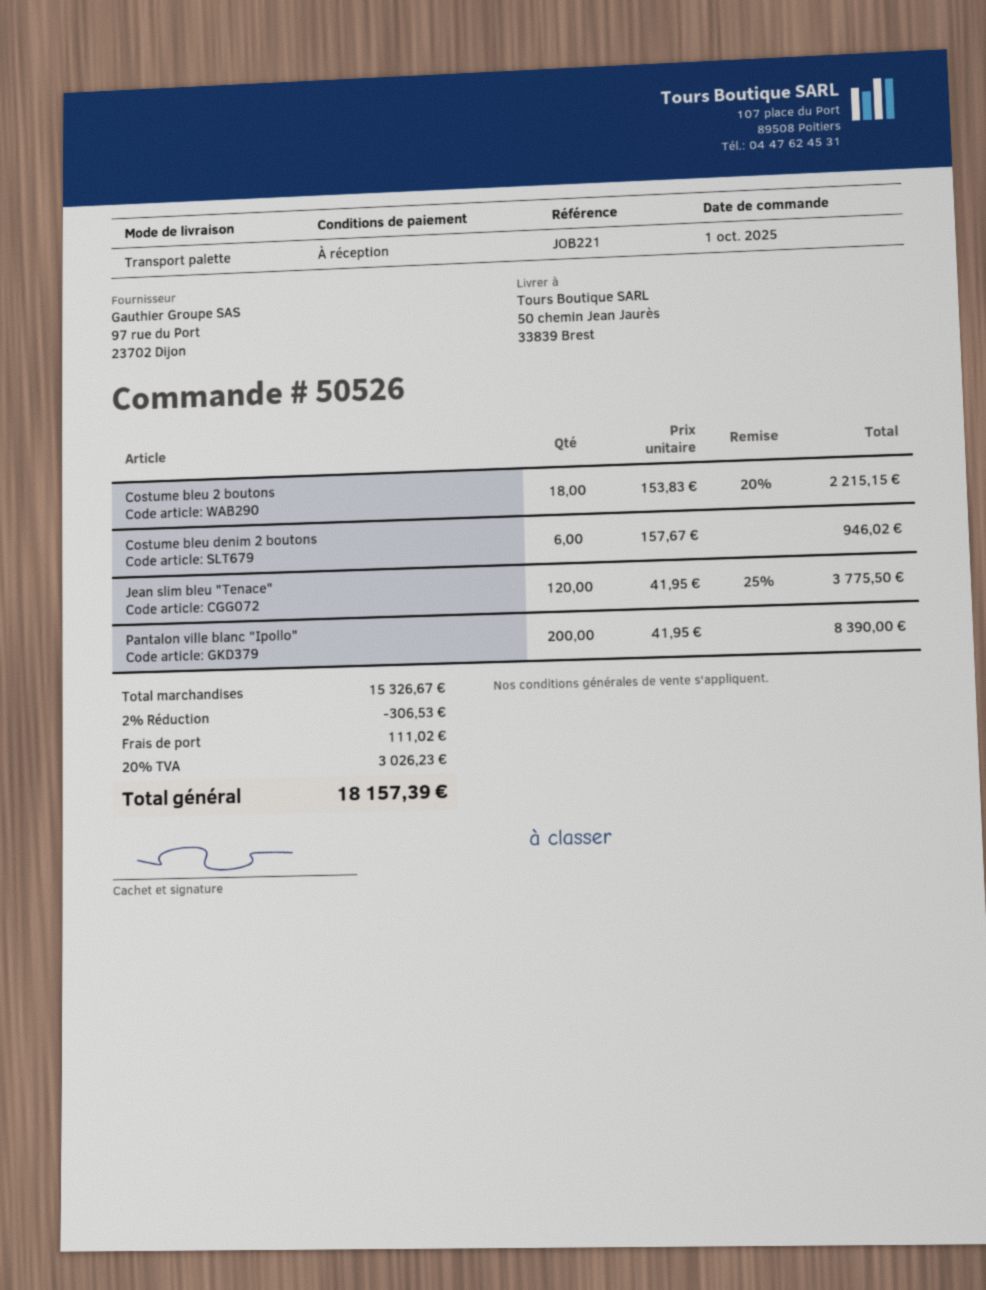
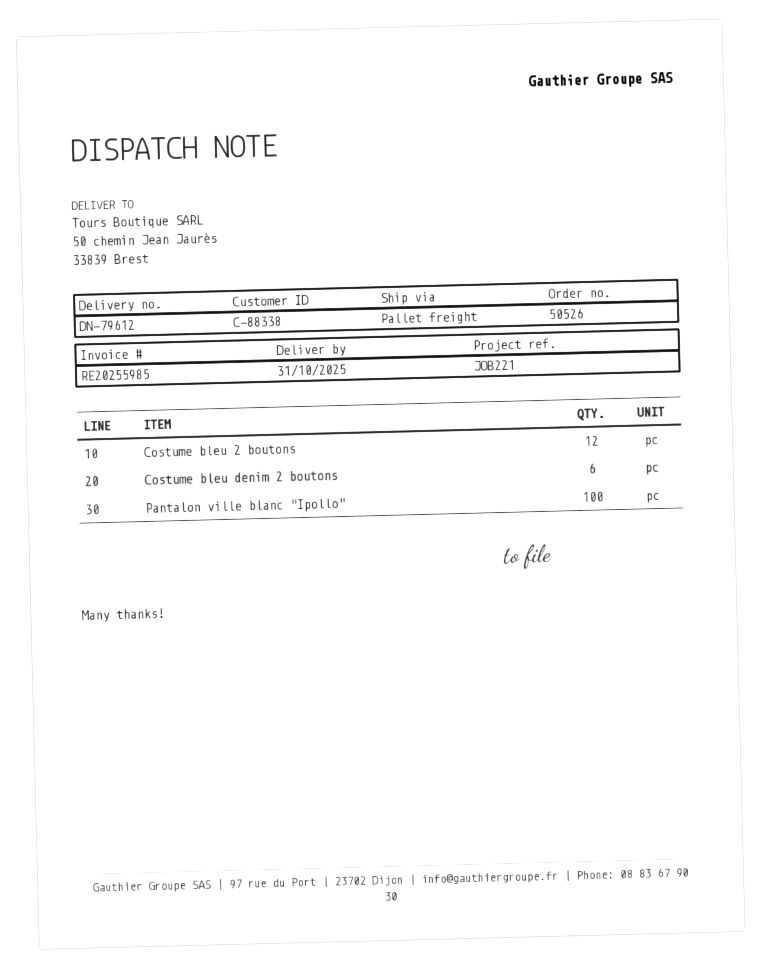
Costume bleu 2 boutons: 18 -> 12
Jean slim bleu "Tenace": 120 -> none
Pantalon ville blanc "Ipollo": 200 -> 100

